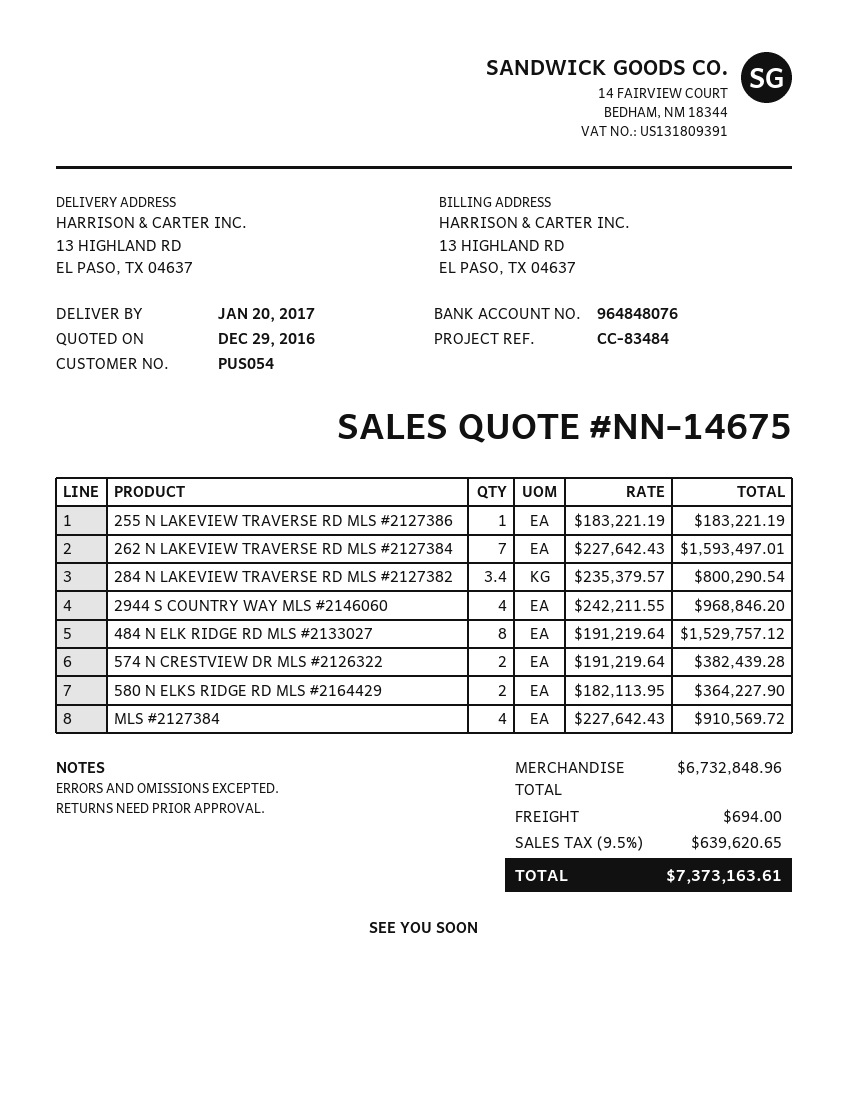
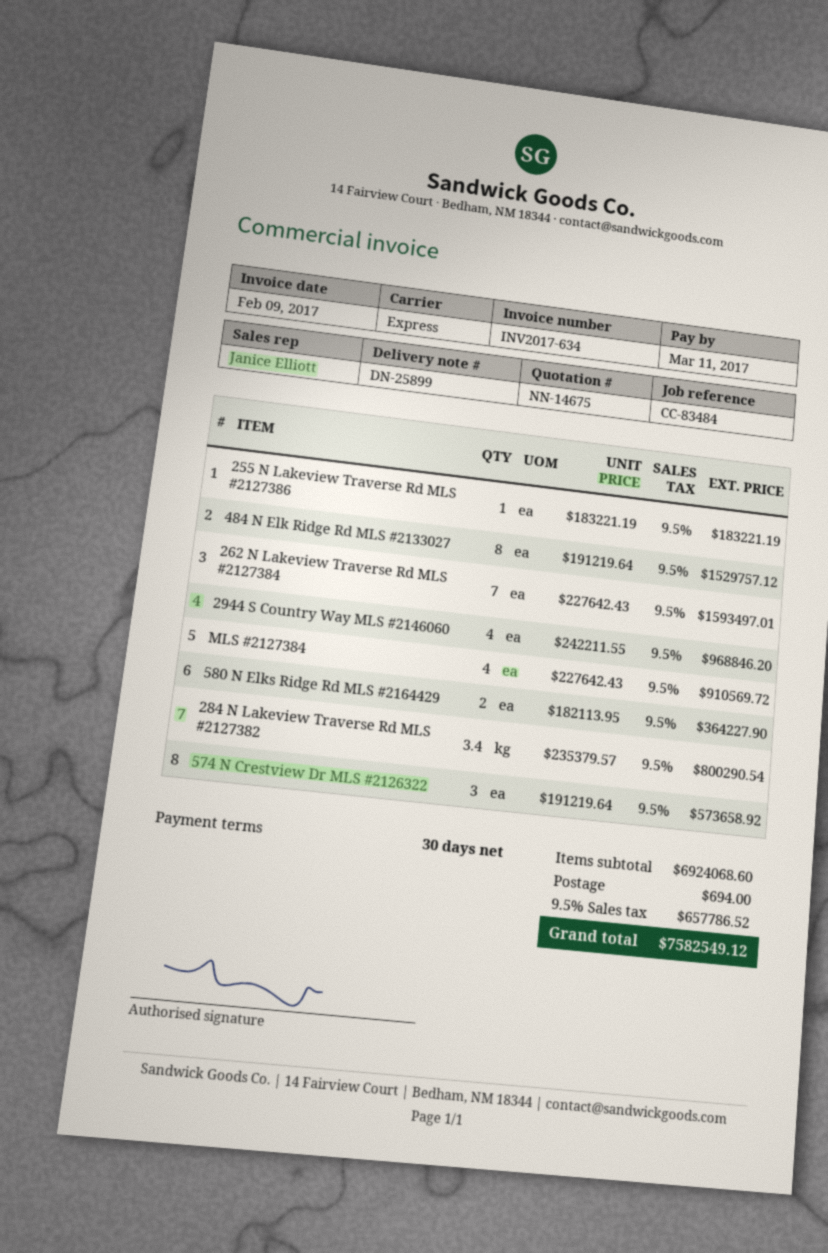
574 N CRESTVIEW DR MLS #2126322: 2 x 191219.64 = 382439.28 -> 3 x 191219.64 = 573658.92
subtotal: 6732848.96 -> 6924068.60
tax: 9.5% = 639620.65 -> 9.5% = 657786.52
total: 7373163.61 -> 7582549.12

